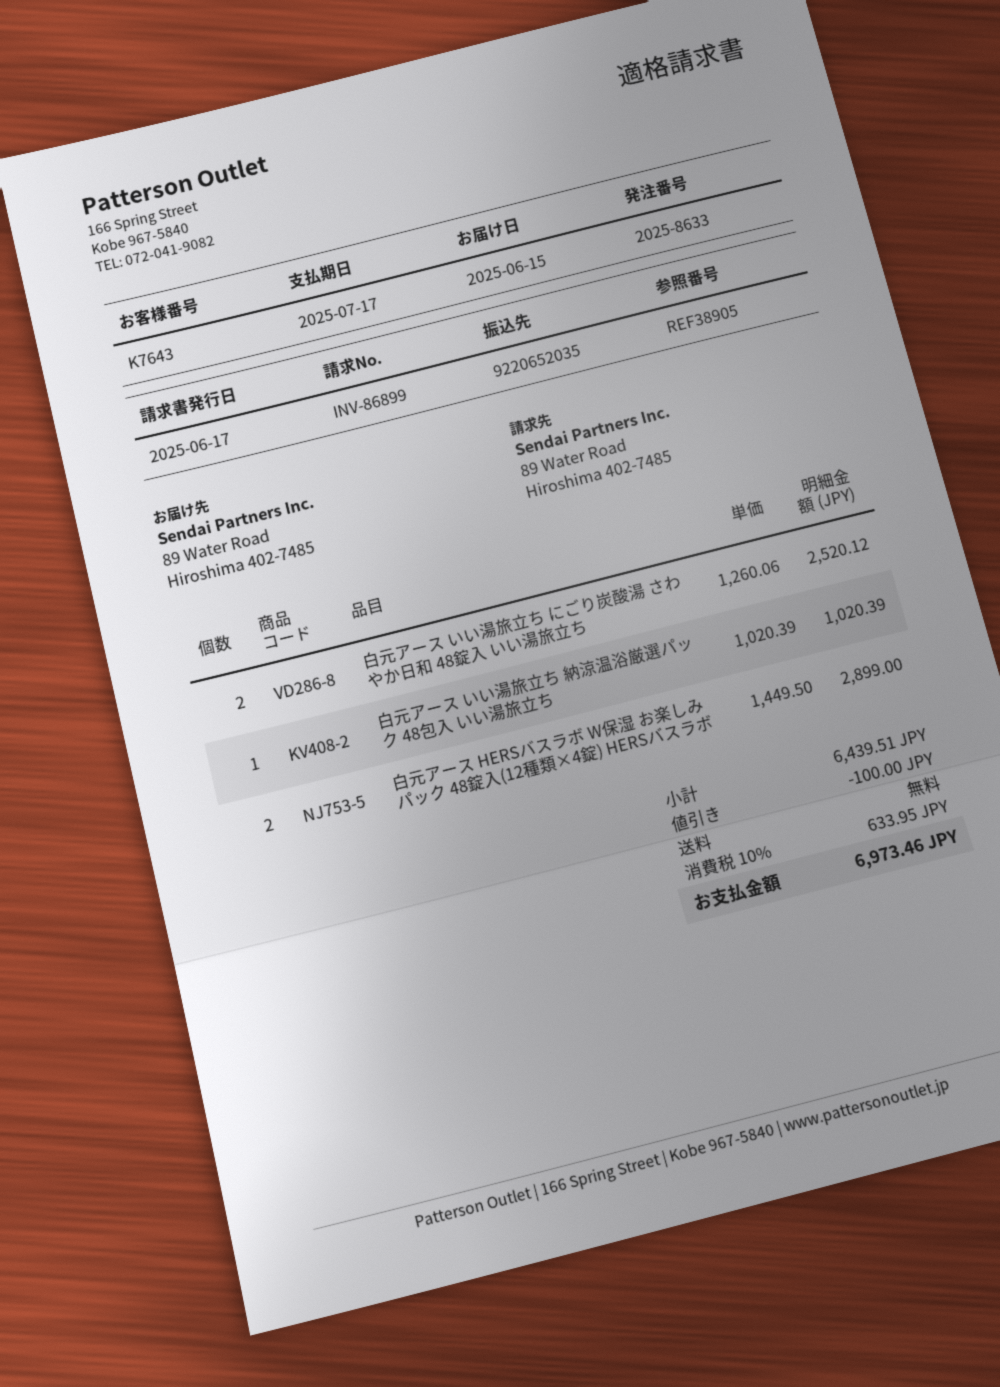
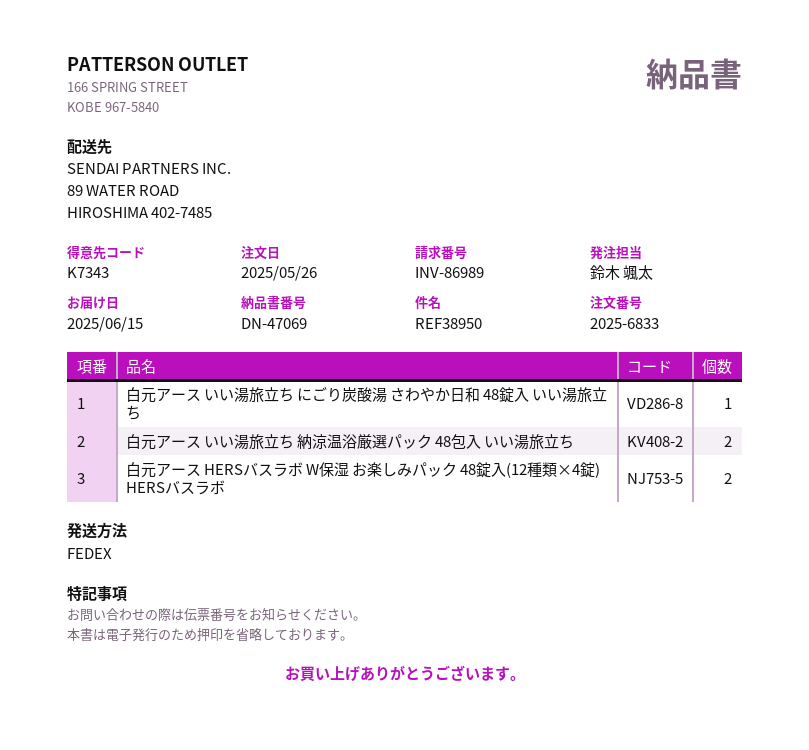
order number: 2025-8633 -> 2025-6833
invoice number: INV-86899 -> INV-86989
customer number: K7643 -> K7343
reference: REF38905 -> REF38950
白元アース いい湯旅立ち にごり炭酸湯 さわやか日和 48錠入 いい湯旅立ち: 2 -> 1
白元アース いい湯旅立ち 納涼温浴厳選パック 48包入 いい湯旅立ち: 1 -> 2

